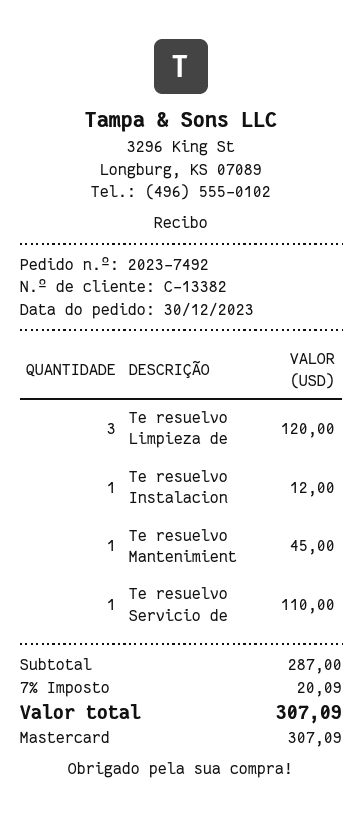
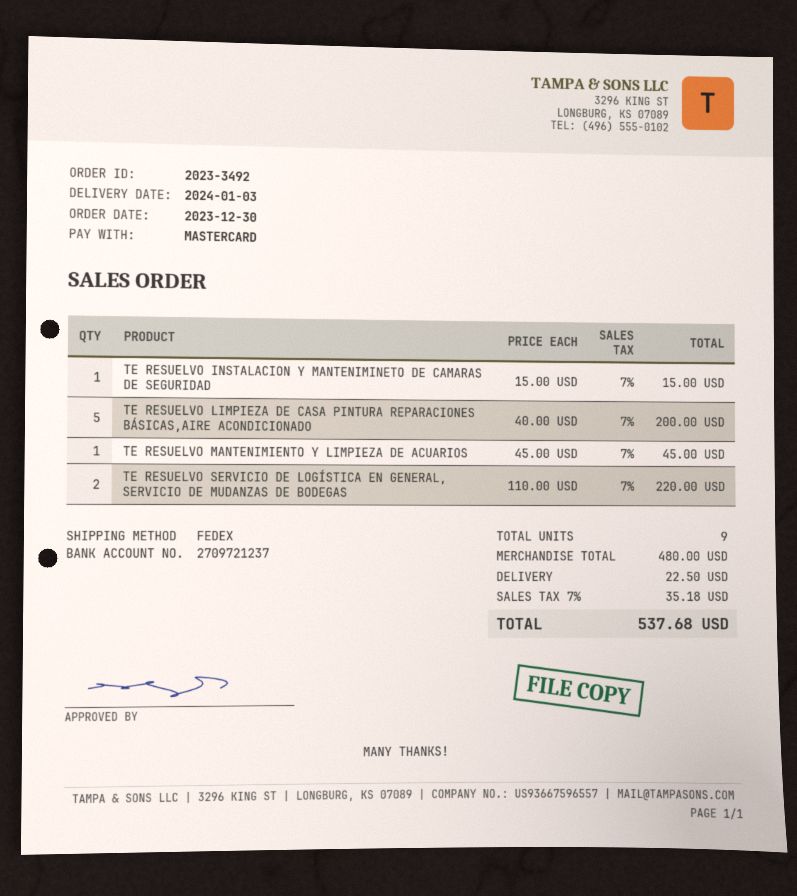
order number: 2023-7492 -> 2023-3492
Te resuelvo Limpieza de: 3 for 120.00 -> 5 for 200.00
Te resuelvo Instalacion: 1 for 12.00 -> 1 for 15.00
Te resuelvo Servicio de: 1 for 110.00 -> 2 for 220.00
subtotal: 287.00 -> 480.00
shipping: none -> 22.50
tax: 7% = 20.09 -> 7% = 35.18
total: 307.09 -> 537.68

